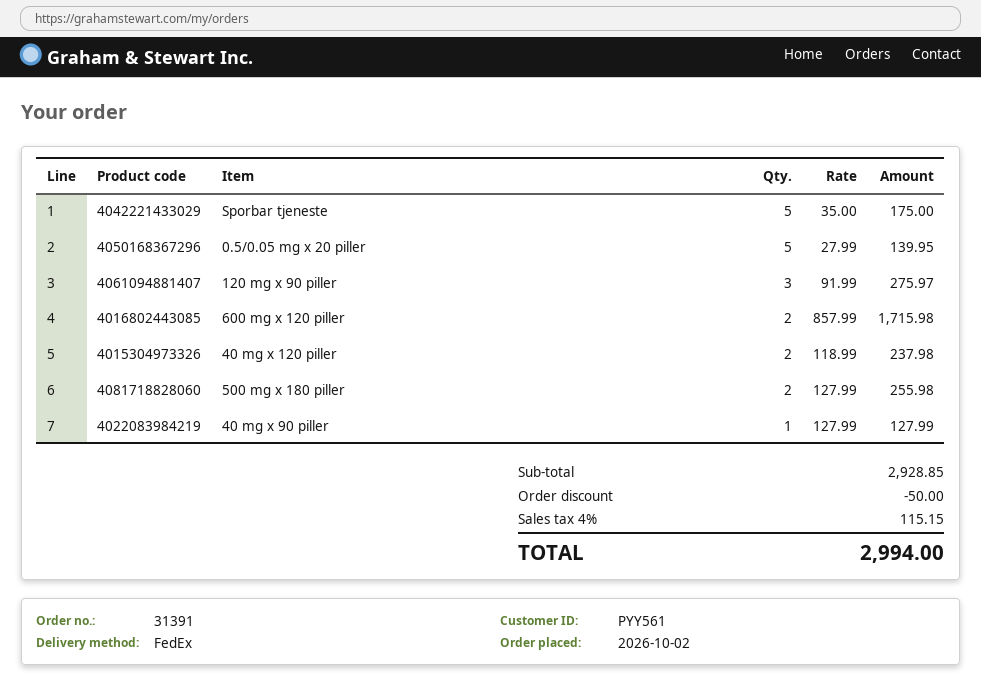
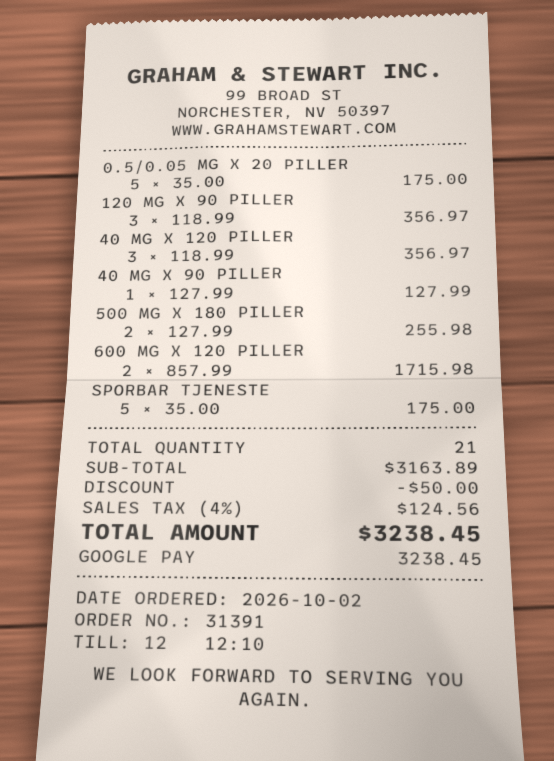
0.5/0.05 mg x 20 piller: 5 x 27.99 = 139.95 -> 5 x 35.00 = 175.00
120 mg x 90 piller: 3 x 91.99 = 275.97 -> 3 x 118.99 = 356.97
40 mg x 120 piller: 2 x 118.99 = 237.98 -> 3 x 118.99 = 356.97
subtotal: 2928.85 -> 3163.89
tax: 4% = 115.15 -> 4% = 124.56
total: 2994.00 -> 3238.45

